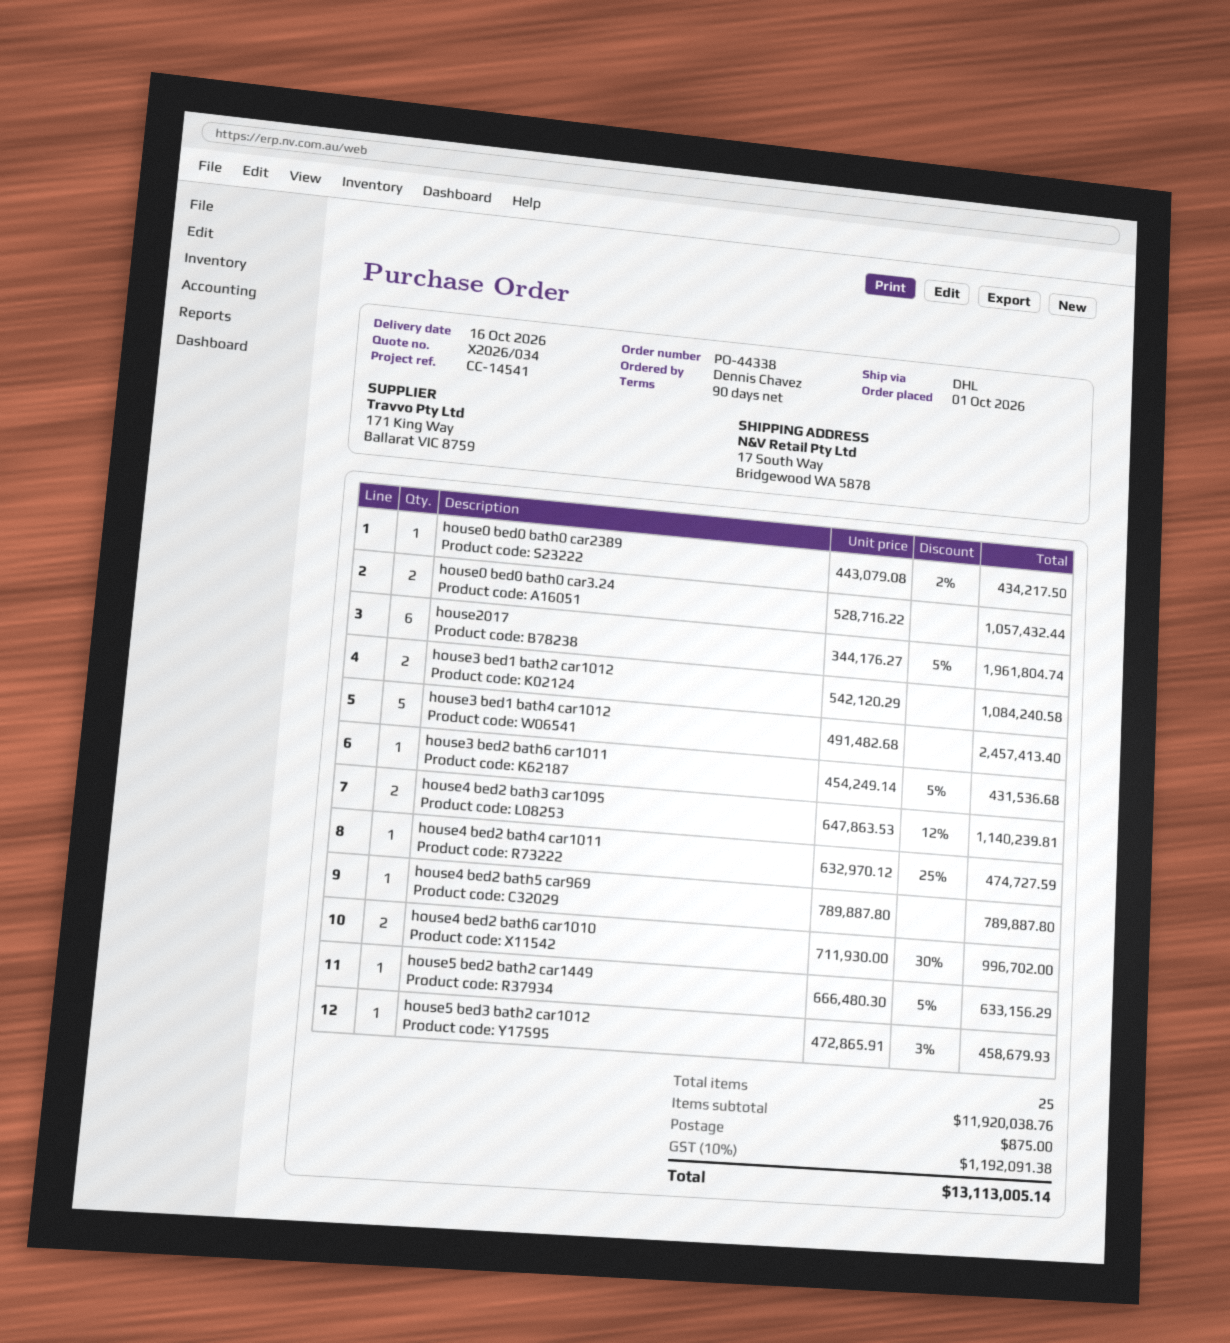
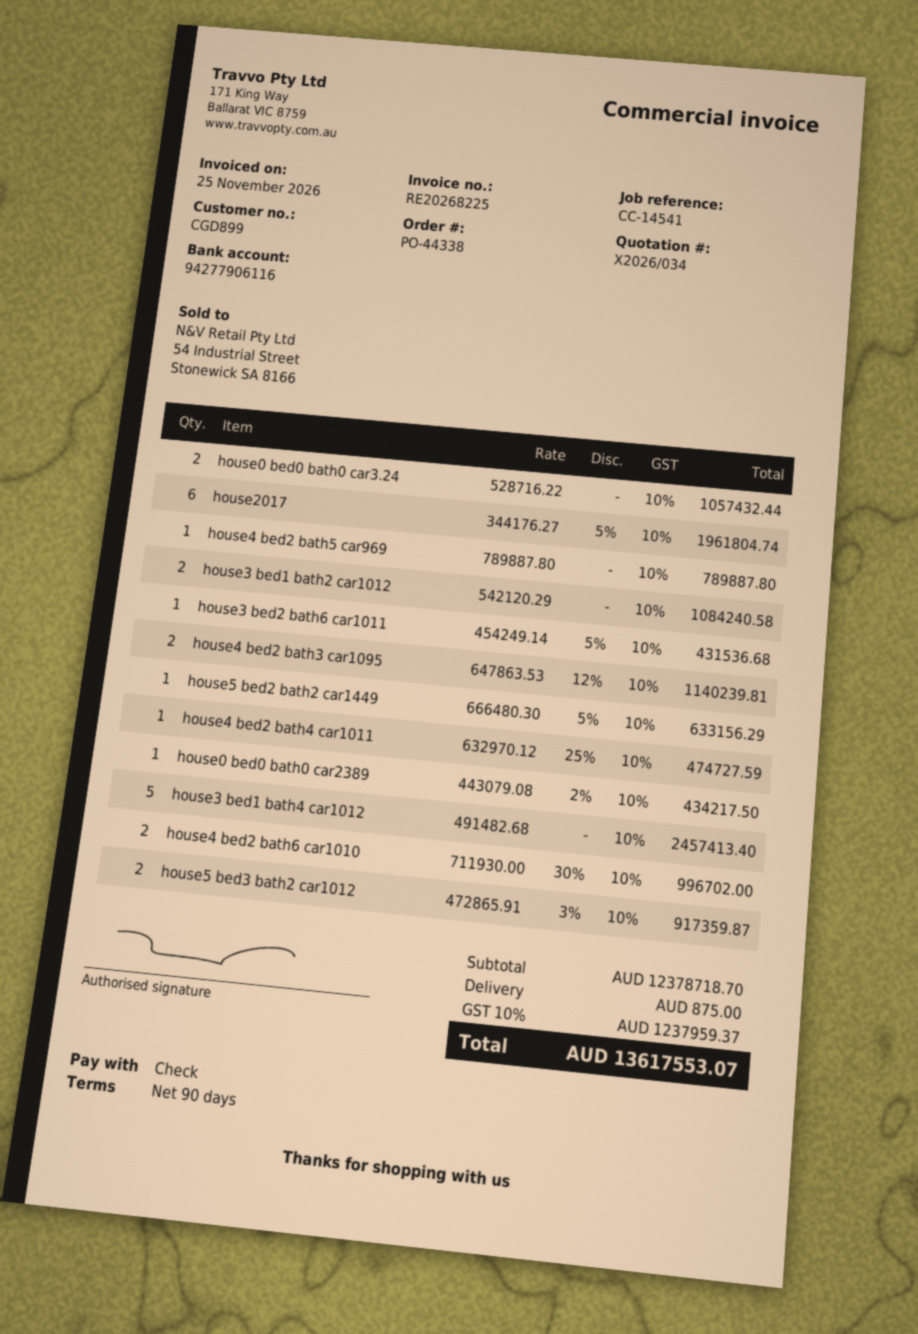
house5 bed3 bath2 car1012: 1 x 472865.91 - 3% = 458679.93 -> 2 x 472865.91 - 3% = 917359.87
subtotal: 11920038.76 -> 12378718.70
tax: 10% = 1192091.38 -> 10% = 1237959.37
total: 13113005.14 -> 13617553.07

